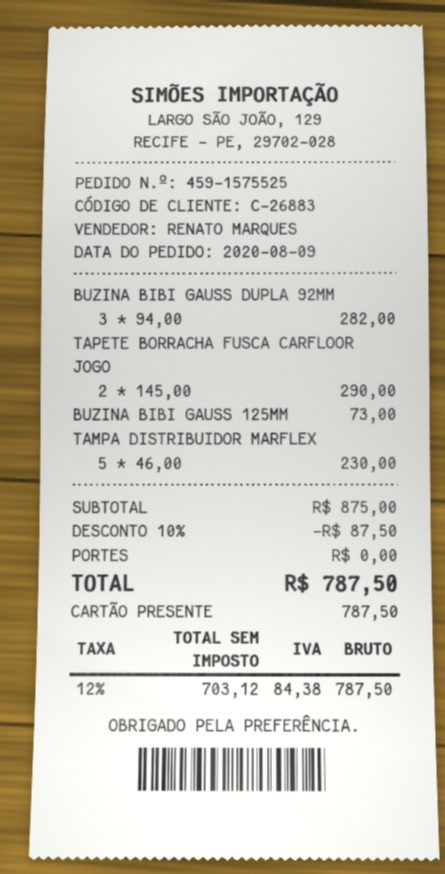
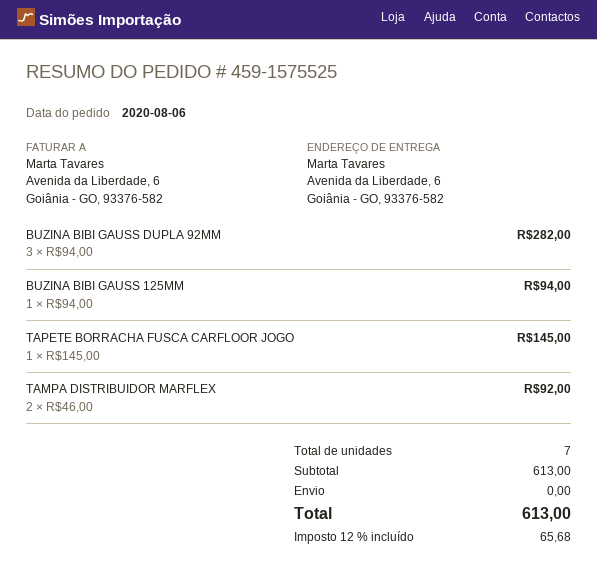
order date: 2020-08-09 -> 2020-08-06
TAPETE BORRACHA FUSCA CARFLOOR JOGO: 2 x 145.00 = 290.00 -> 1 x 145.00 = 145.00
BUZINA BIBI GAUSS 125MM: 1 x 73.00 = 73.00 -> 1 x 94.00 = 94.00
TAMPA DISTRIBUIDOR MARFLEX: 5 x 46.00 = 230.00 -> 2 x 46.00 = 92.00
subtotal: 875.00 -> 613.00
discount: 10% = 87.50 -> none
tax: 12% = 84.38 -> 12% = 65.68
total: 787.50 -> 613.00

